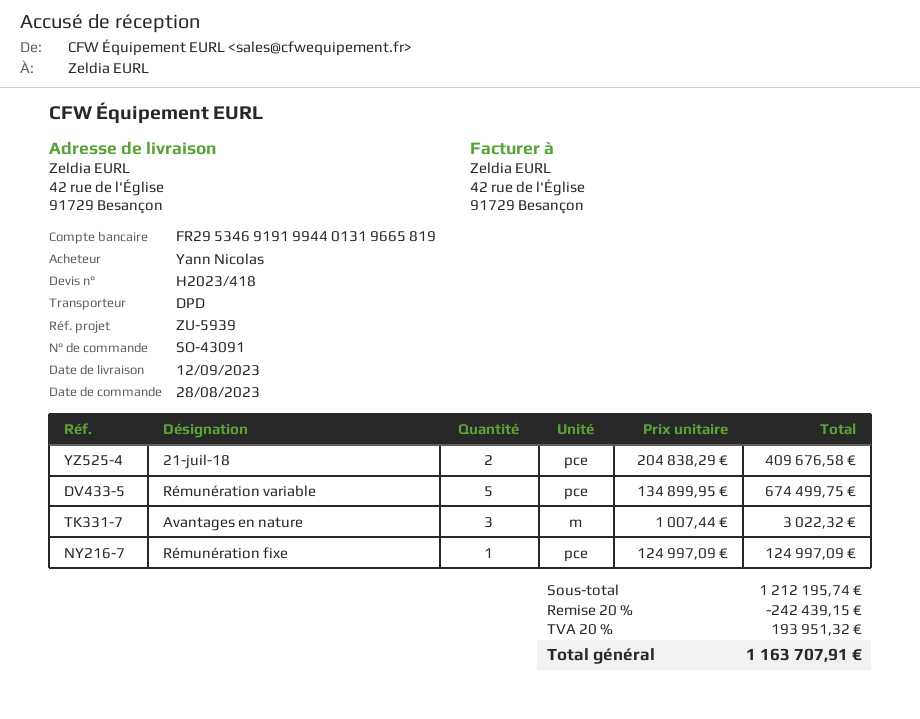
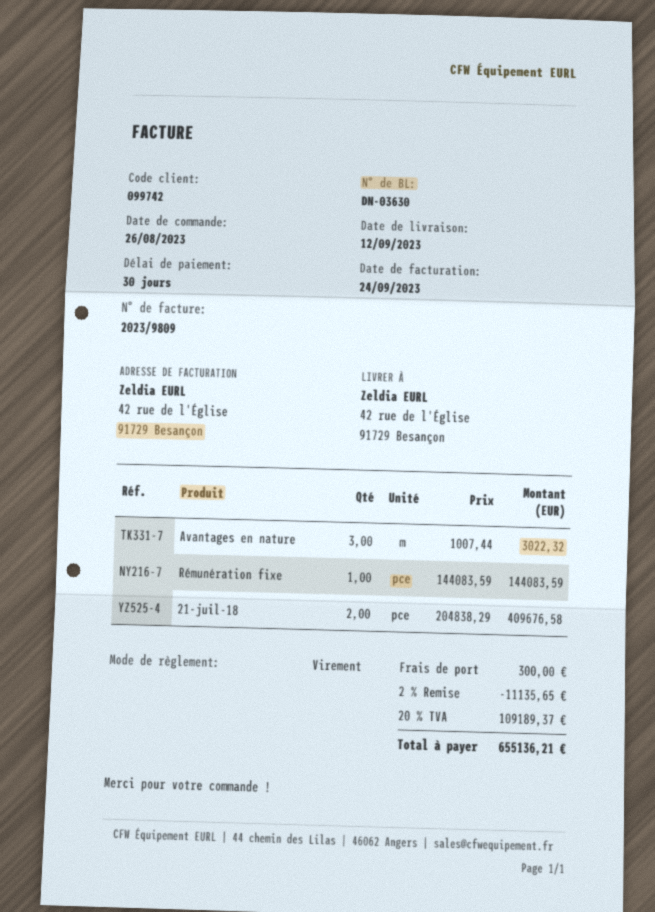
order date: 2023-08-28 -> 2023-08-26
Rémunération variable: 5 x 134899.95 = 674499.75 -> none
Rémunération fixe: 1 x 124997.09 = 124997.09 -> 1 x 144083.59 = 144083.59
discount: 20% = 242439.15 -> 2% = 11135.65
shipping: none -> 300.00
tax: 20% = 193951.32 -> 20% = 109189.37
total: 1163707.91 -> 655136.21

